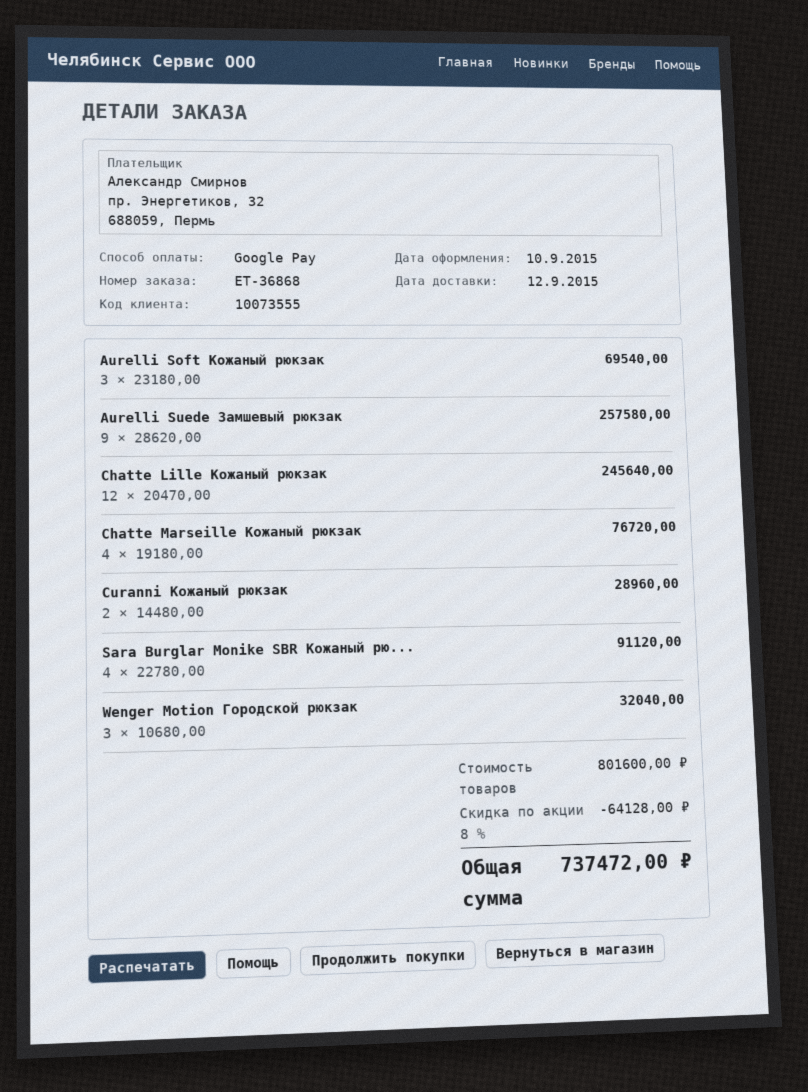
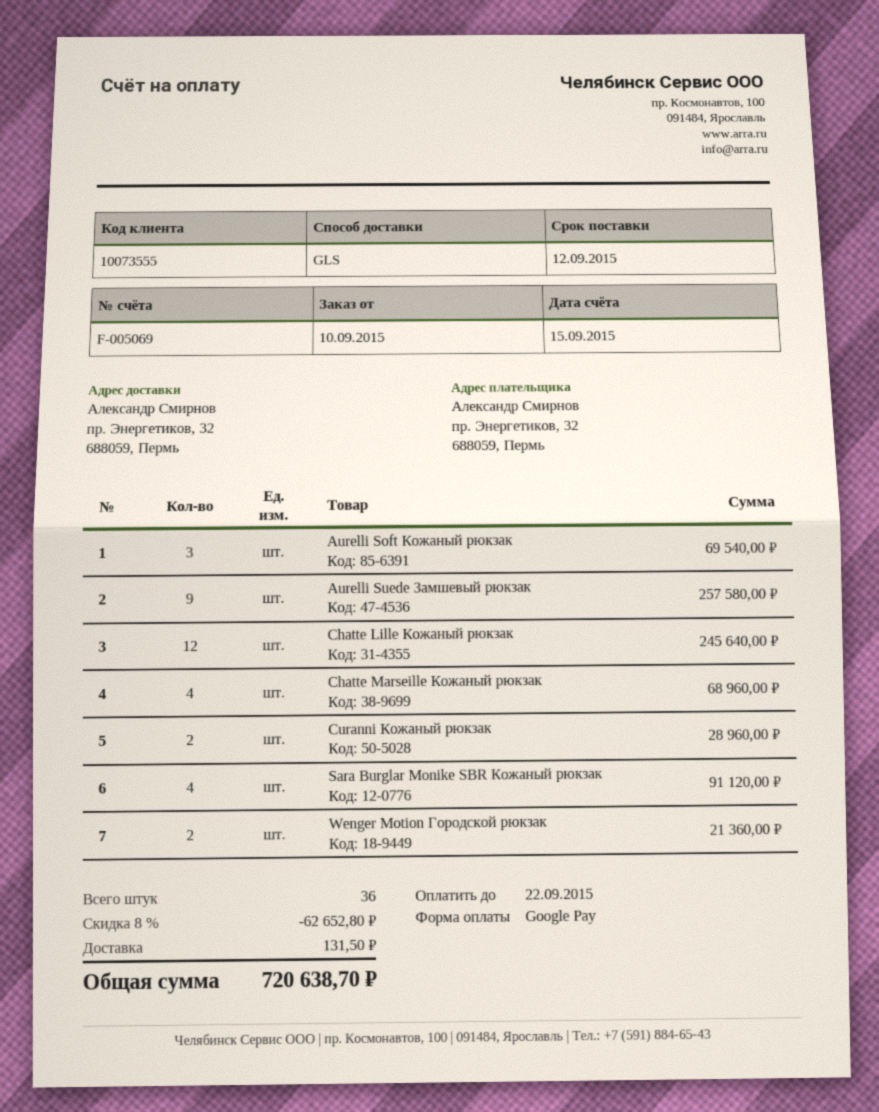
Chatte Marseille Кожаный рюкзак: 4 for 76720.00 -> 4 for 68960.00
Wenger Motion Городской рюкзак: 3 for 32040.00 -> 2 for 21360.00
discount: 8% = 64128.00 -> 8% = 62652.80
shipping: none -> 131.50
total: 737472.00 -> 720638.70

